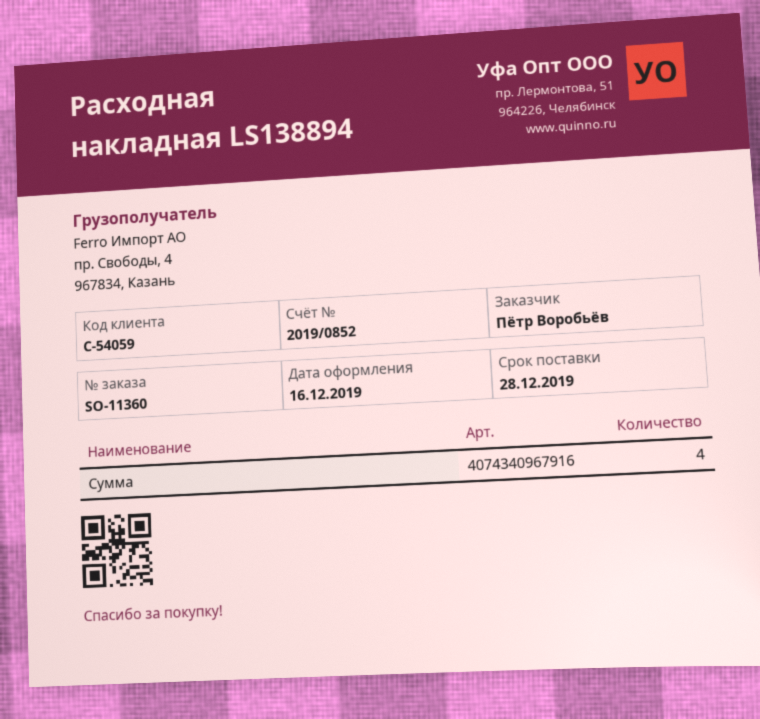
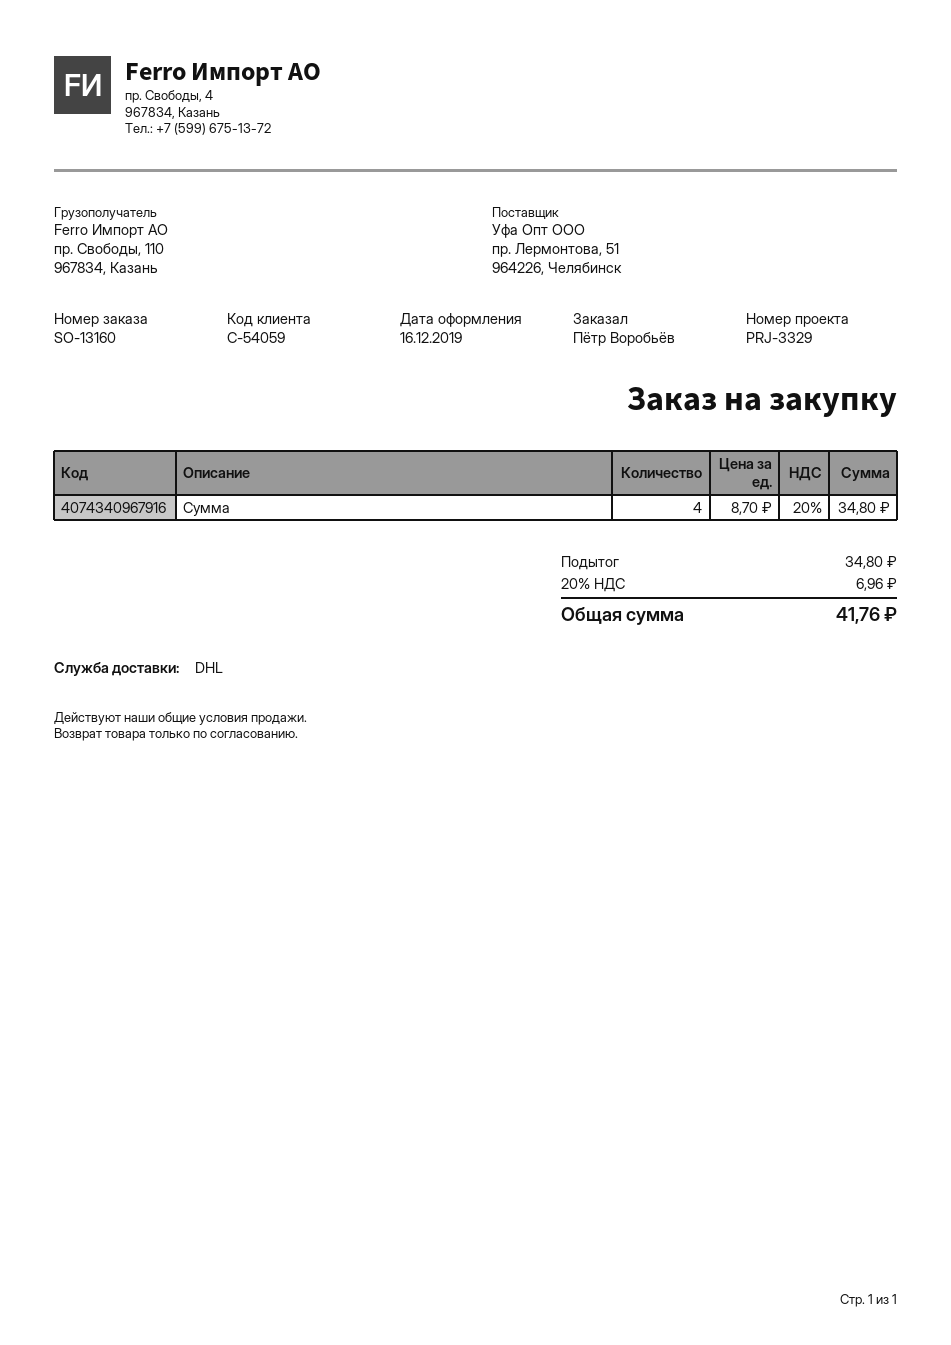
order number: SO-11360 -> SO-13160
ship to: пр. Свободы, 4, 967834, Казань -> пр. Свободы, 110, 967834, Казань

